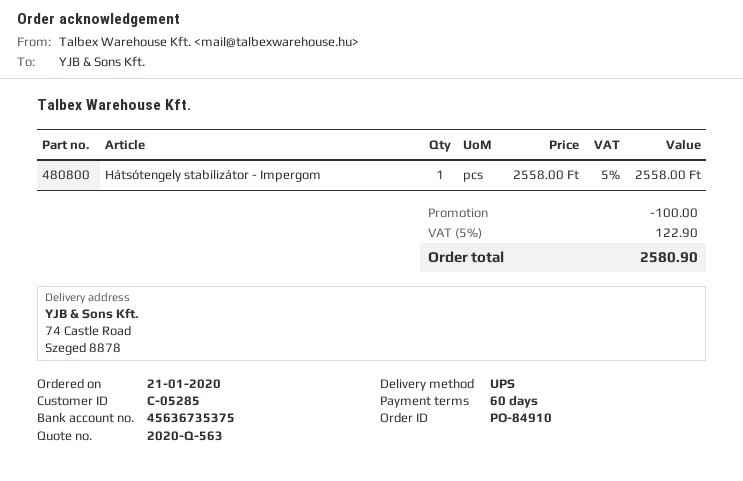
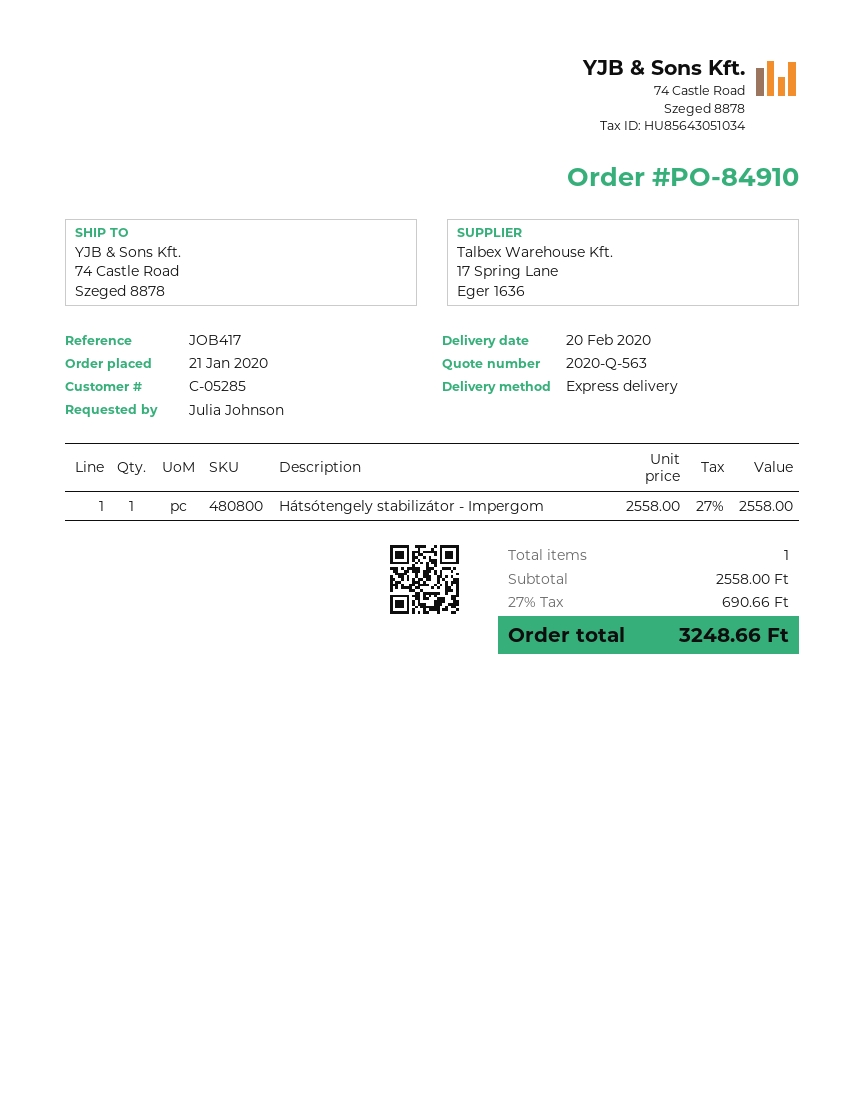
shipping method: UPS -> express
discount: 100.00 -> none
tax: 5% = 122.90 -> 27% = 690.66
total: 2580.90 -> 3248.66

